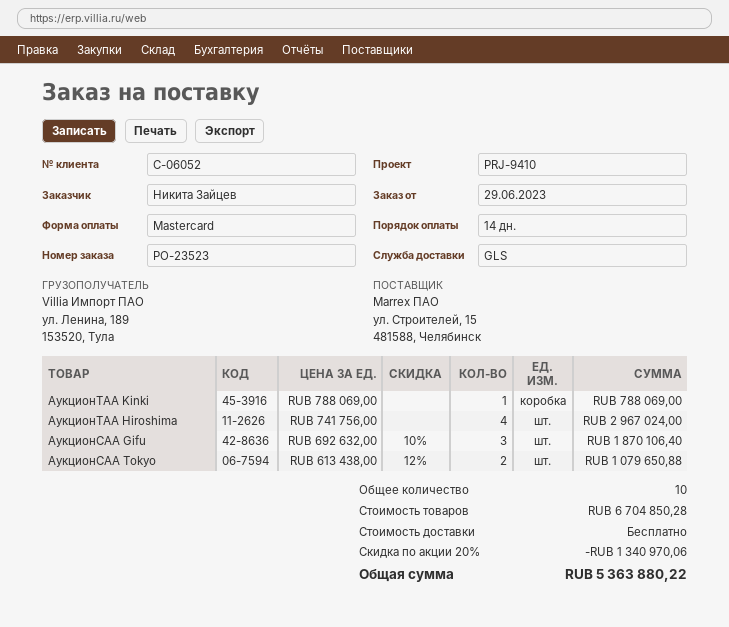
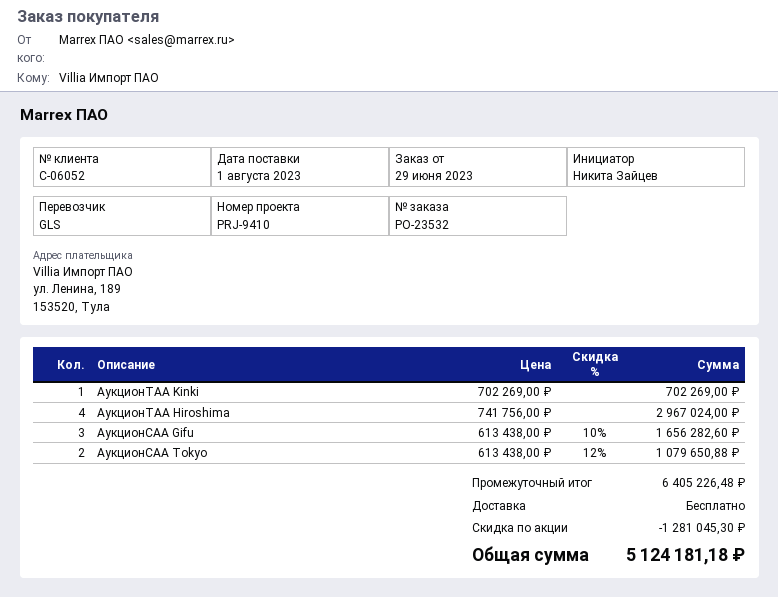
order number: PO-23523 -> PO-23532
АукционTAA Kinki: 1 x 788069.00 = 788069.00 -> 1 x 702269.00 = 702269.00
АукционCAA Gifu: 3 x 692632.00 - 10% = 1870106.40 -> 3 x 613438.00 - 10% = 1656282.60
subtotal: 6704850.28 -> 6405226.48
discount: 1340970.06 -> 1281045.30
total: 5363880.22 -> 5124181.18

